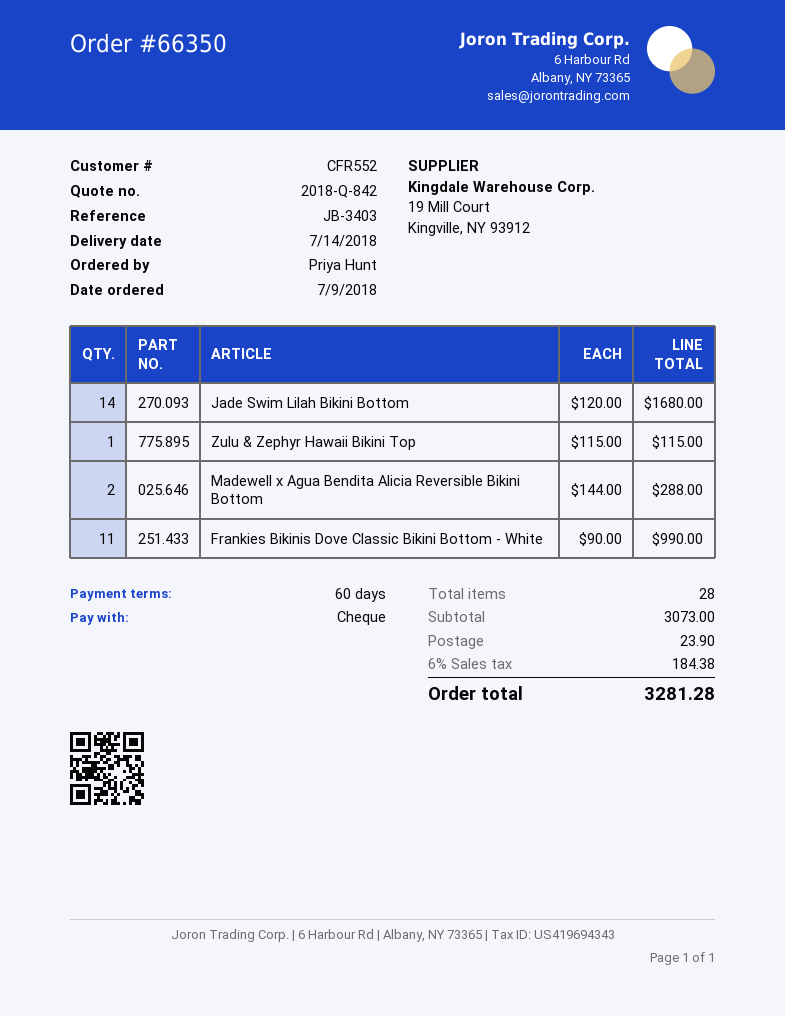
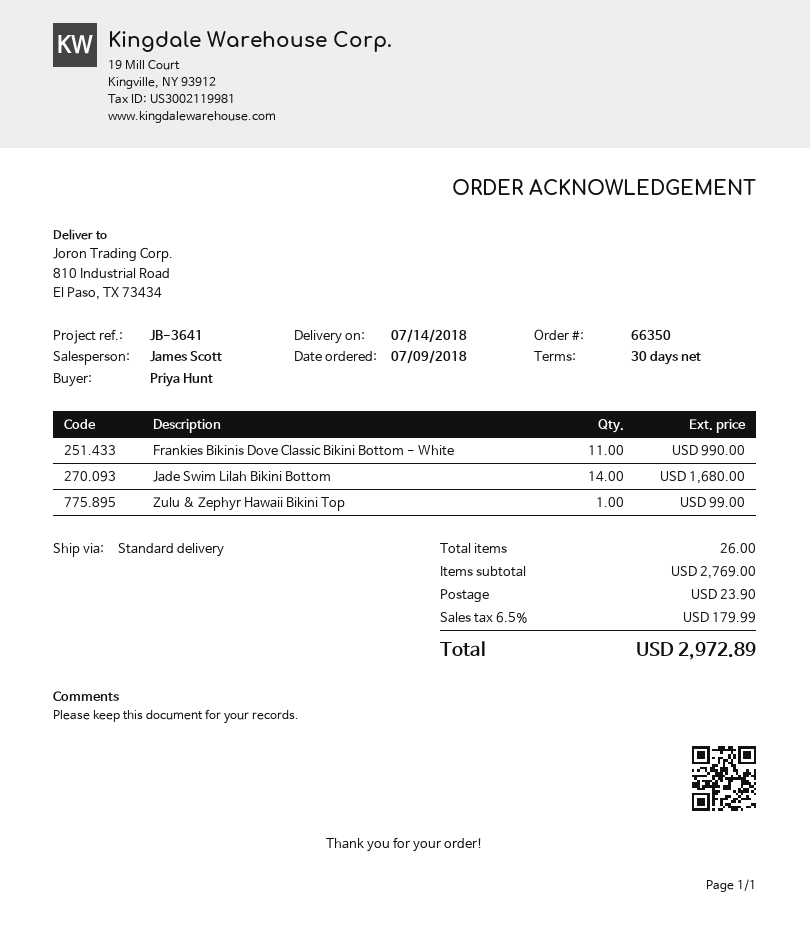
payment terms: 60 days -> 30 days
reference: JB-3403 -> JB-3641
Zulu & Zephyr Hawaii Bikini Top: 1 for 115.00 -> 1 for 99.00
Madewell x Agua Bendita Alicia Reversible Bikini Bottom: 2 for 288.00 -> none
total quantity: 28 -> 26
subtotal: 3073.00 -> 2769.00
tax: 6% = 184.38 -> 6.5% = 179.99
total: 3281.28 -> 2972.89

